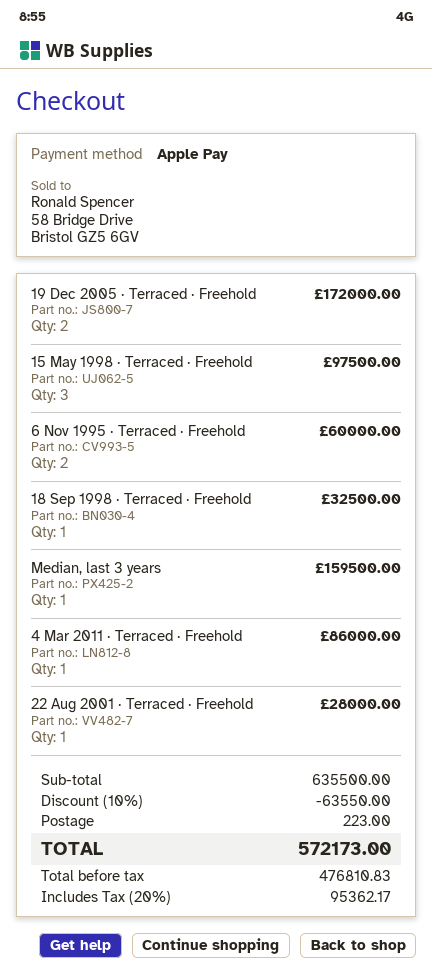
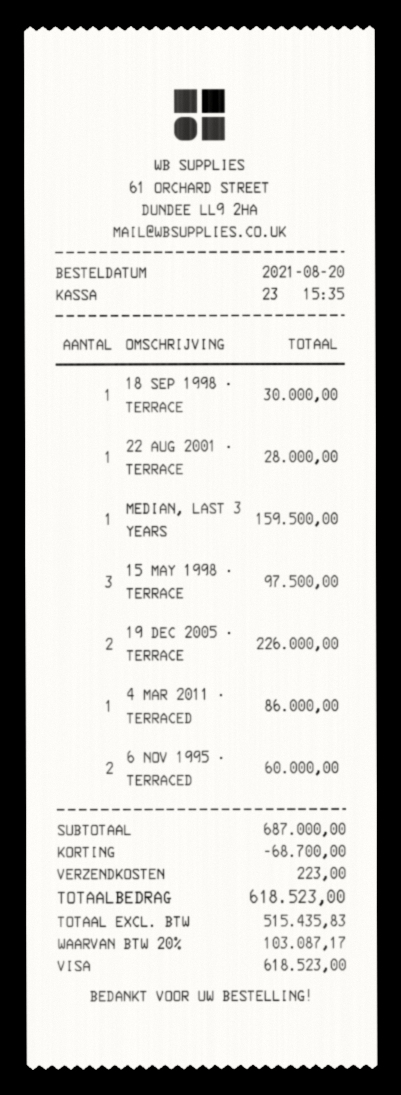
payment method: Apple Pay -> Visa
19 Dec 2005 · Terraced · Freehold: 2 for 172000.00 -> 2 for 226000.00
18 Sep 1998 · Terraced · Freehold: 1 for 32500.00 -> 1 for 30000.00
subtotal: 635500.00 -> 687000.00
discount: 63550.00 -> 68700.00
net: 476810.83 -> 515435.83
tax: 20% = 95362.17 -> 20% = 103087.17
total: 572173.00 -> 618523.00

